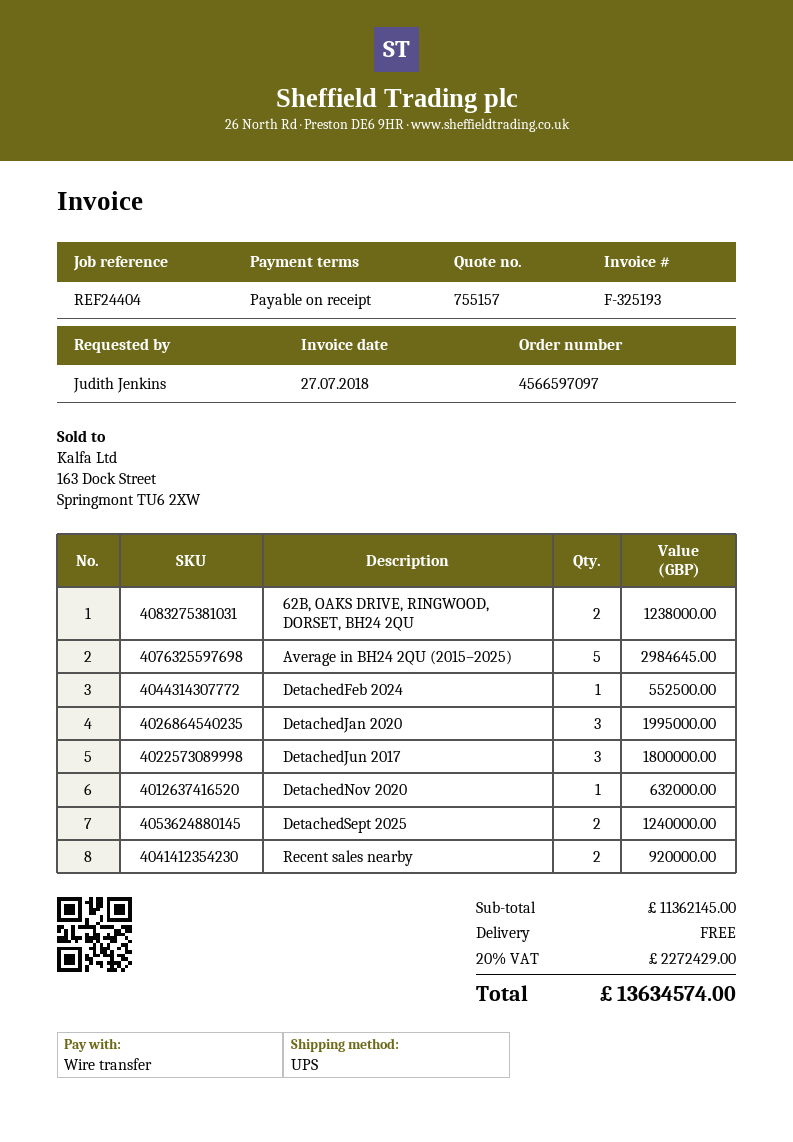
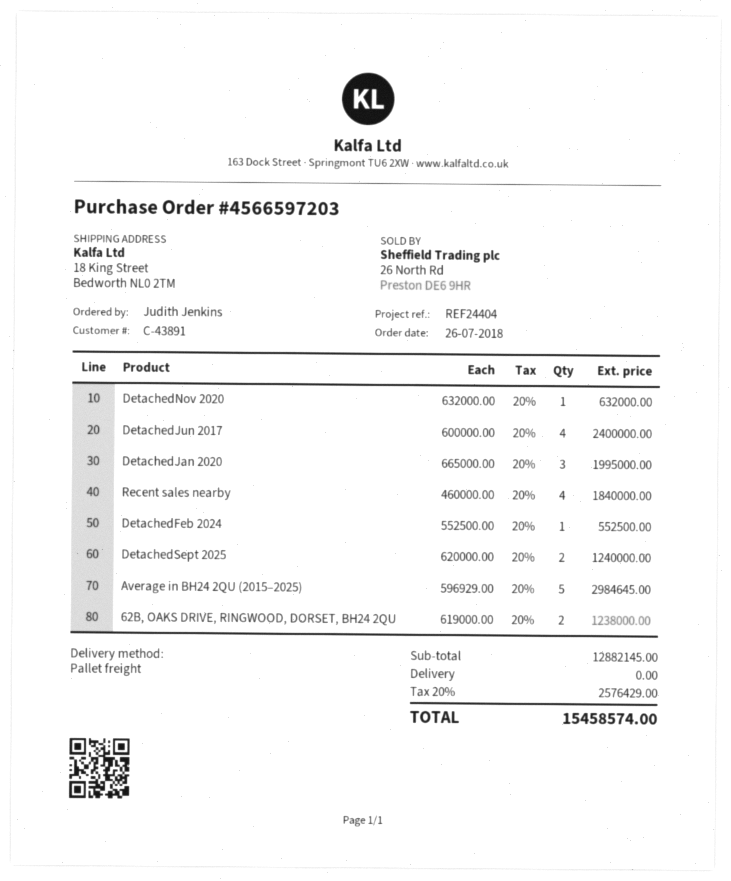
order number: 4566597097 -> 4566597203
shipping method: UPS -> pallet freight
DetachedJun 2017: 3 for 1800000.00 -> 4 for 2400000.00
Recent sales nearby: 2 for 920000.00 -> 4 for 1840000.00
subtotal: 11362145.00 -> 12882145.00
tax: 20% = 2272429.00 -> 20% = 2576429.00
total: 13634574.00 -> 15458574.00

